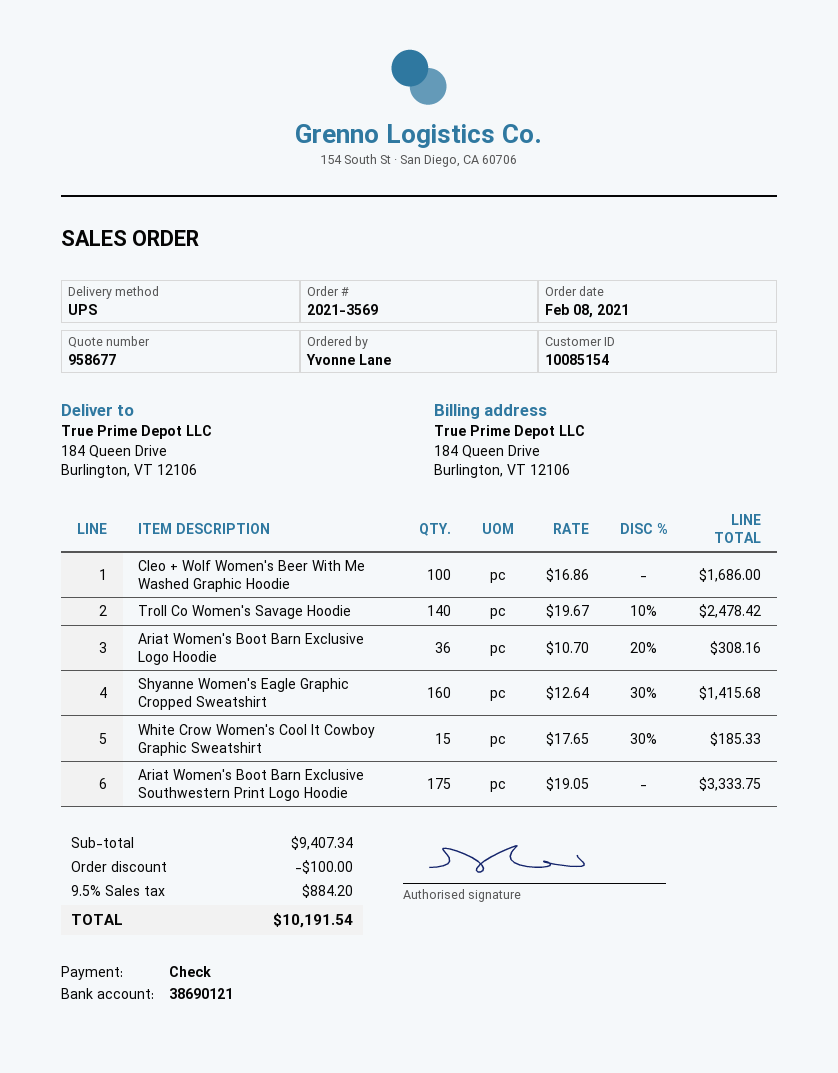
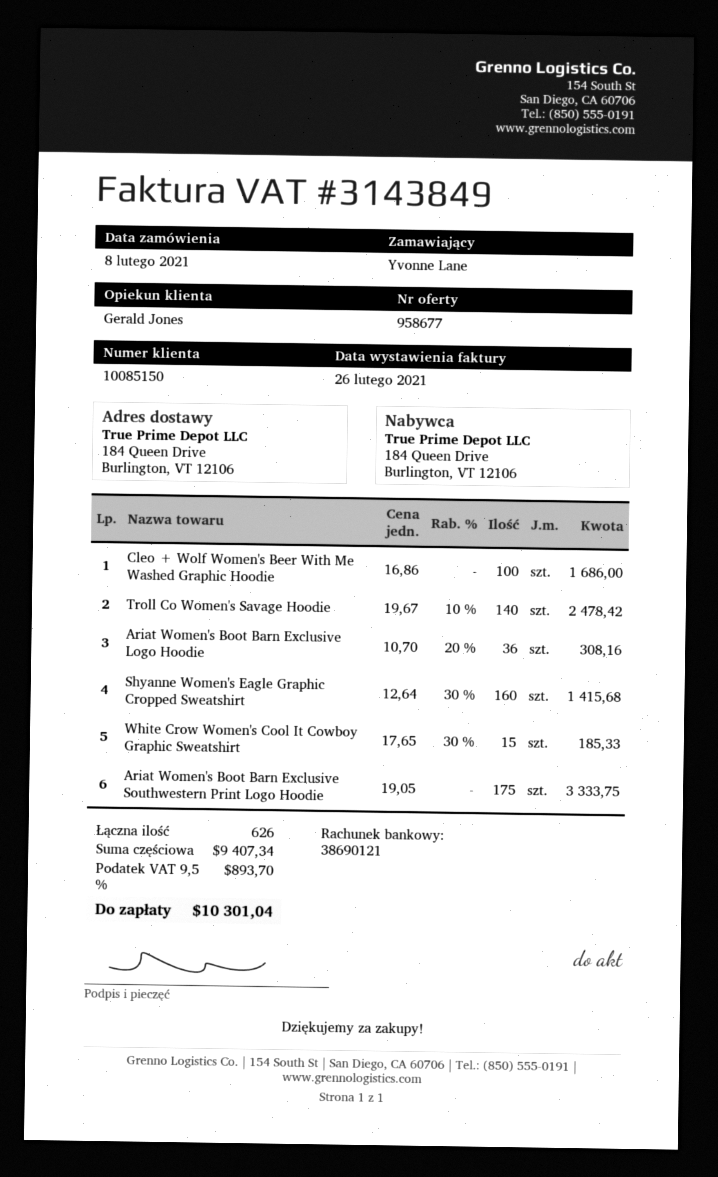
customer number: 10085154 -> 10085150
discount: 100.00 -> none
tax: 9.5% = 884.20 -> 9.5% = 893.70
total: 10191.54 -> 10301.04

